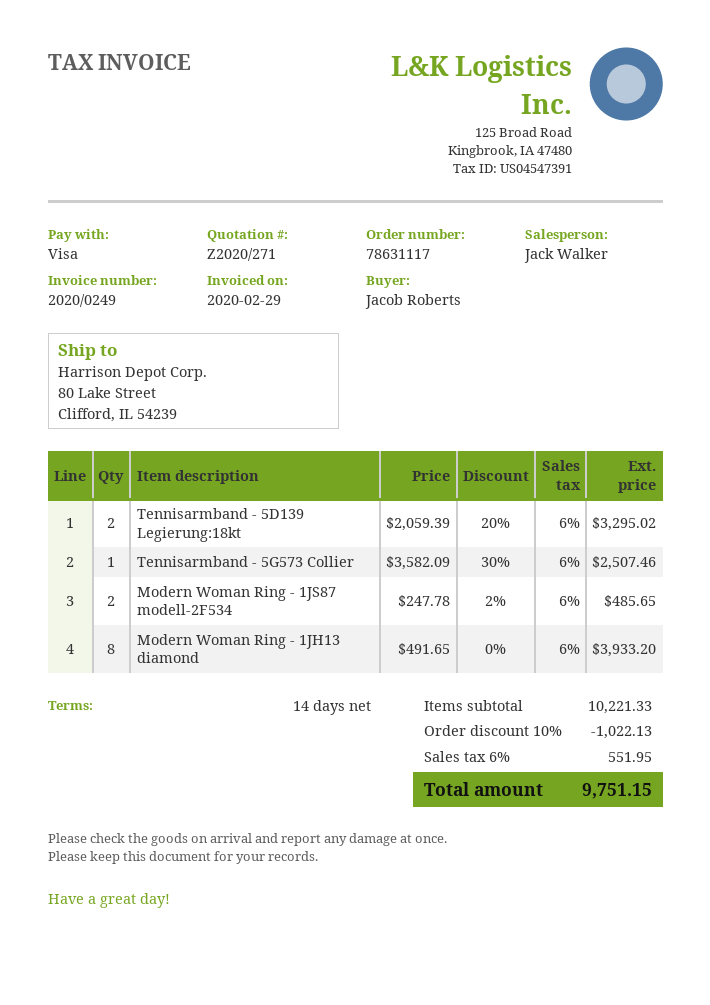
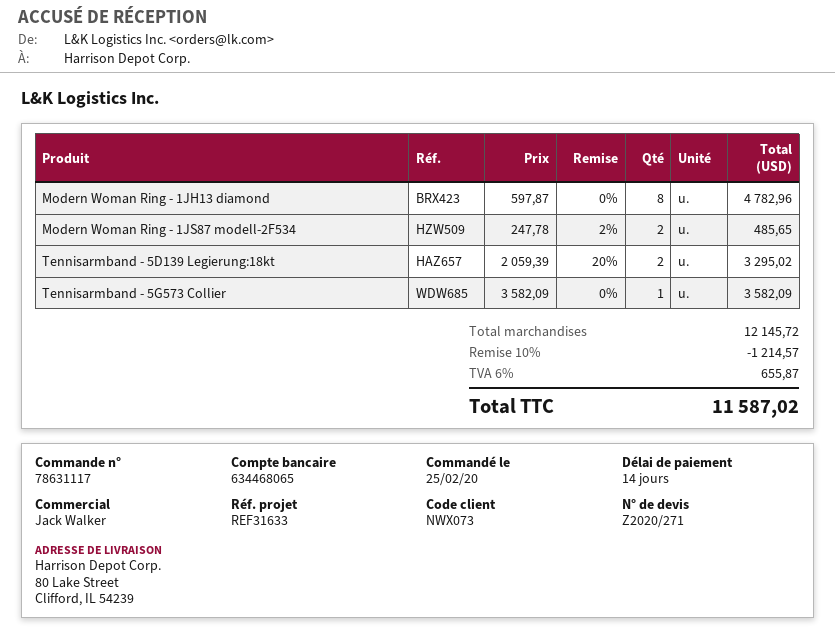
Tennisarmband - 5G573 Collier: 1 x 3582.09 - 30% = 2507.46 -> 1 x 3582.09 = 3582.09
Modern Woman Ring - 1JH13 diamond: 8 x 491.65 = 3933.20 -> 8 x 597.87 = 4782.96
subtotal: 10221.33 -> 12145.72
discount: 10% = 1022.13 -> 10% = 1214.57
tax: 6% = 551.95 -> 6% = 655.87
total: 9751.15 -> 11587.02

